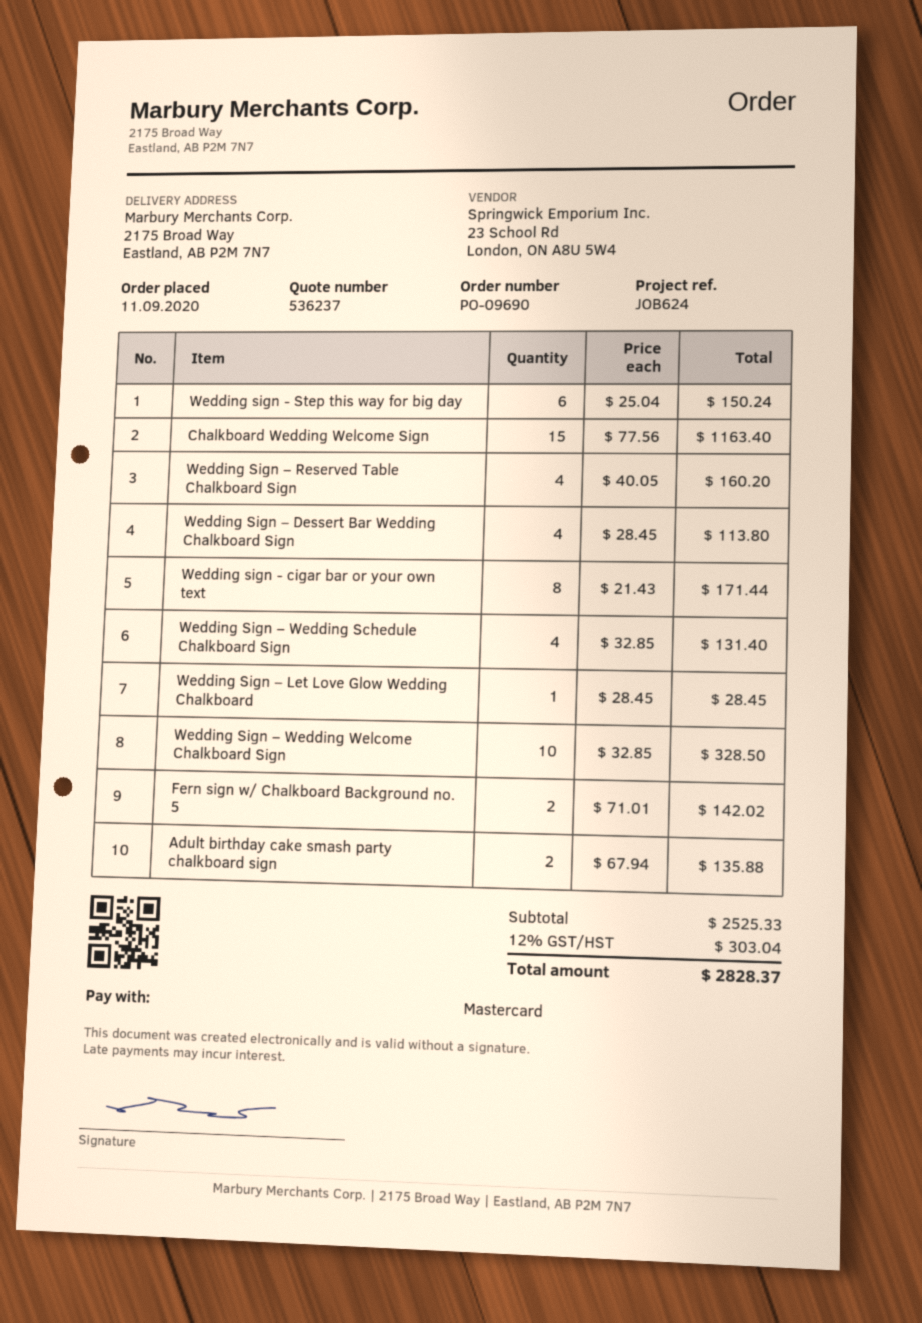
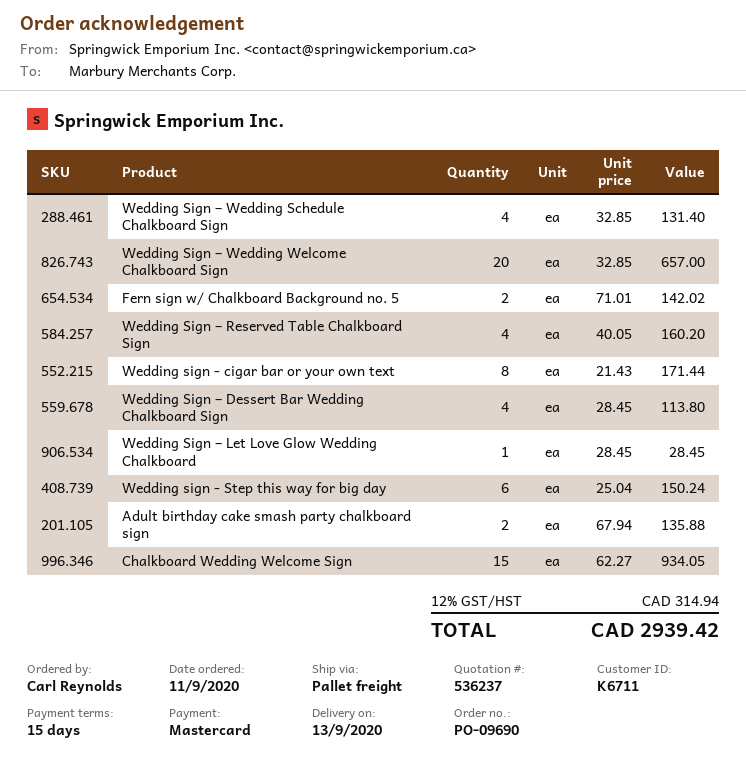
Chalkboard Wedding Welcome Sign: 15 x 77.56 = 1163.40 -> 15 x 62.27 = 934.05
Wedding Sign – Wedding Welcome Chalkboard Sign: 10 x 32.85 = 328.50 -> 20 x 32.85 = 657.00
tax: 12% = 303.04 -> 12% = 314.94
total: 2828.37 -> 2939.42

